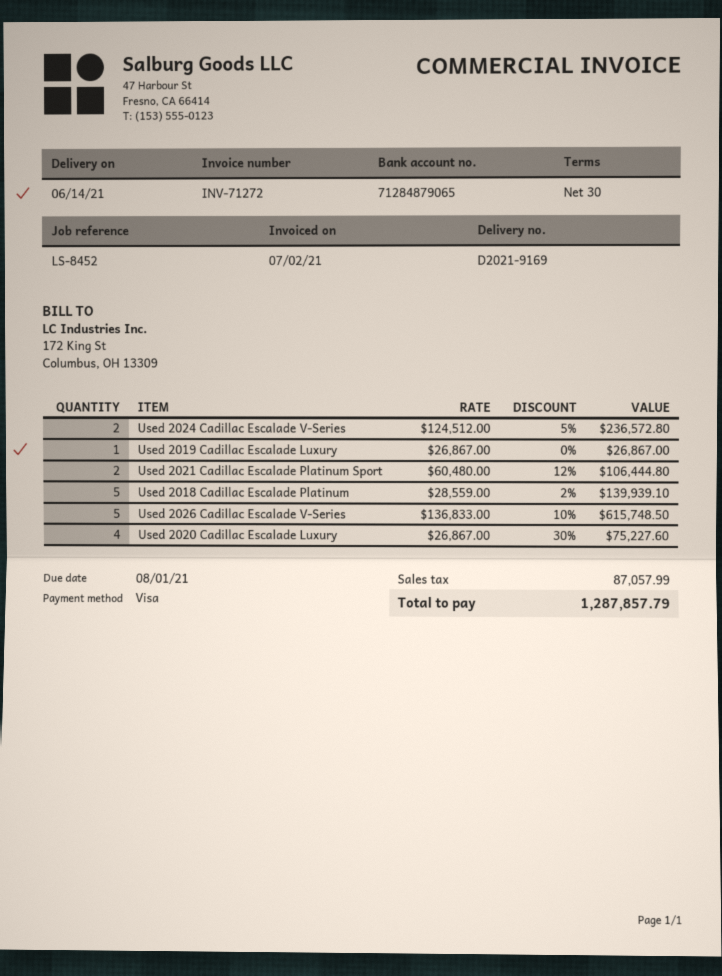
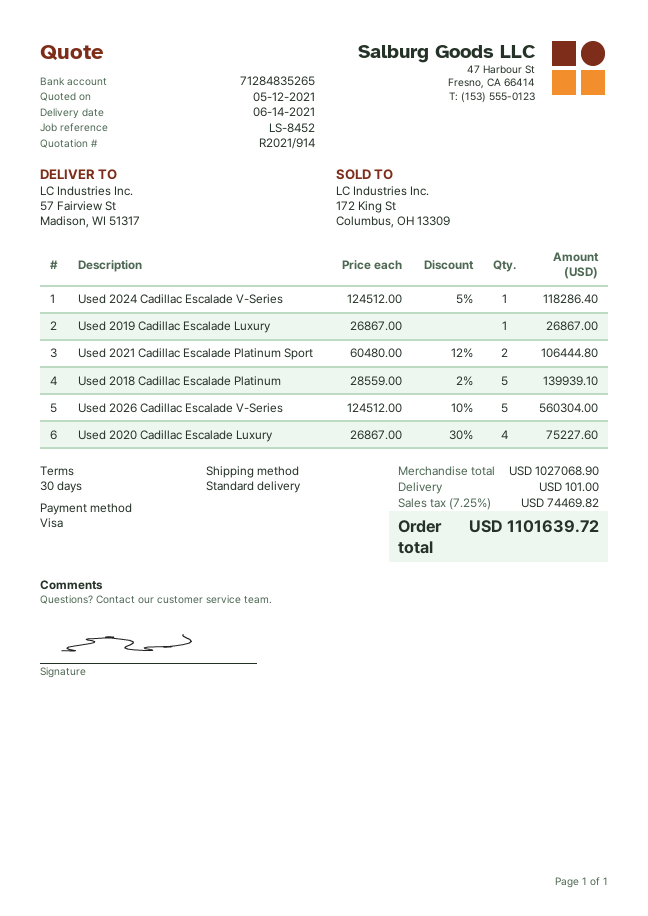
bank account: 71284879065 -> 71284835265
Used 2024 Cadillac Escalade V-Series: 2 x 124512.00 - 5% = 236572.80 -> 1 x 124512.00 - 5% = 118286.40
Used 2026 Cadillac Escalade V-Series: 5 x 136833.00 - 10% = 615748.50 -> 5 x 124512.00 - 10% = 560304.00
shipping: none -> 101.00
tax: 87057.99 -> 74469.82
total: 1287857.79 -> 1101639.72

